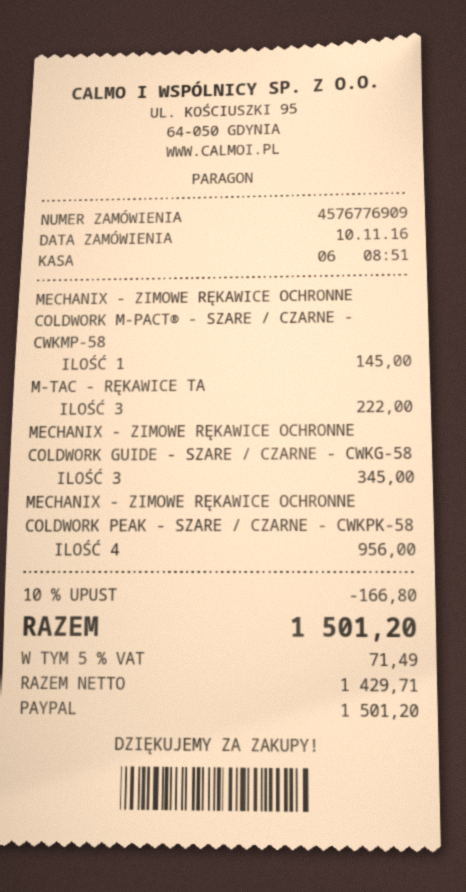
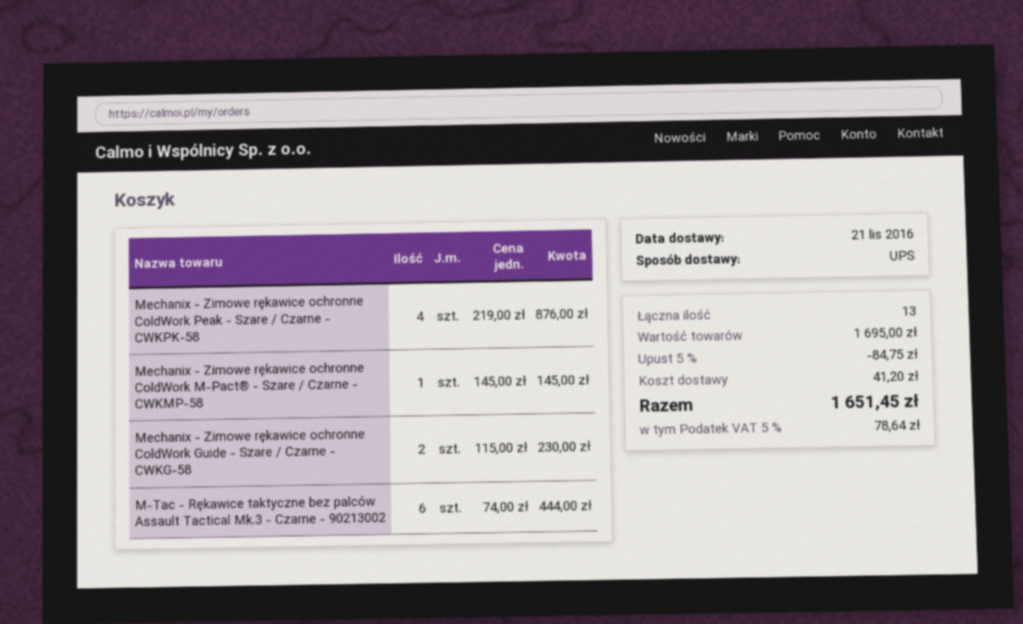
M-TAC - RĘKAWICE TA: 3 for 222.00 -> 6 for 444.00
MECHANIX - ZIMOWE RĘKAWICE OCHRONNE COLDWORK GUIDE - SZARE / CZARNE - CWKG-58: 3 for 345.00 -> 2 for 230.00
MECHANIX - ZIMOWE RĘKAWICE OCHRONNE COLDWORK PEAK - SZARE / CZARNE - CWKPK-58: 4 for 956.00 -> 4 for 876.00
discount: 10% = 166.80 -> 5% = 84.75
shipping: none -> 41.20
tax: 5% = 71.49 -> 5% = 78.64
total: 1501.20 -> 1651.45

